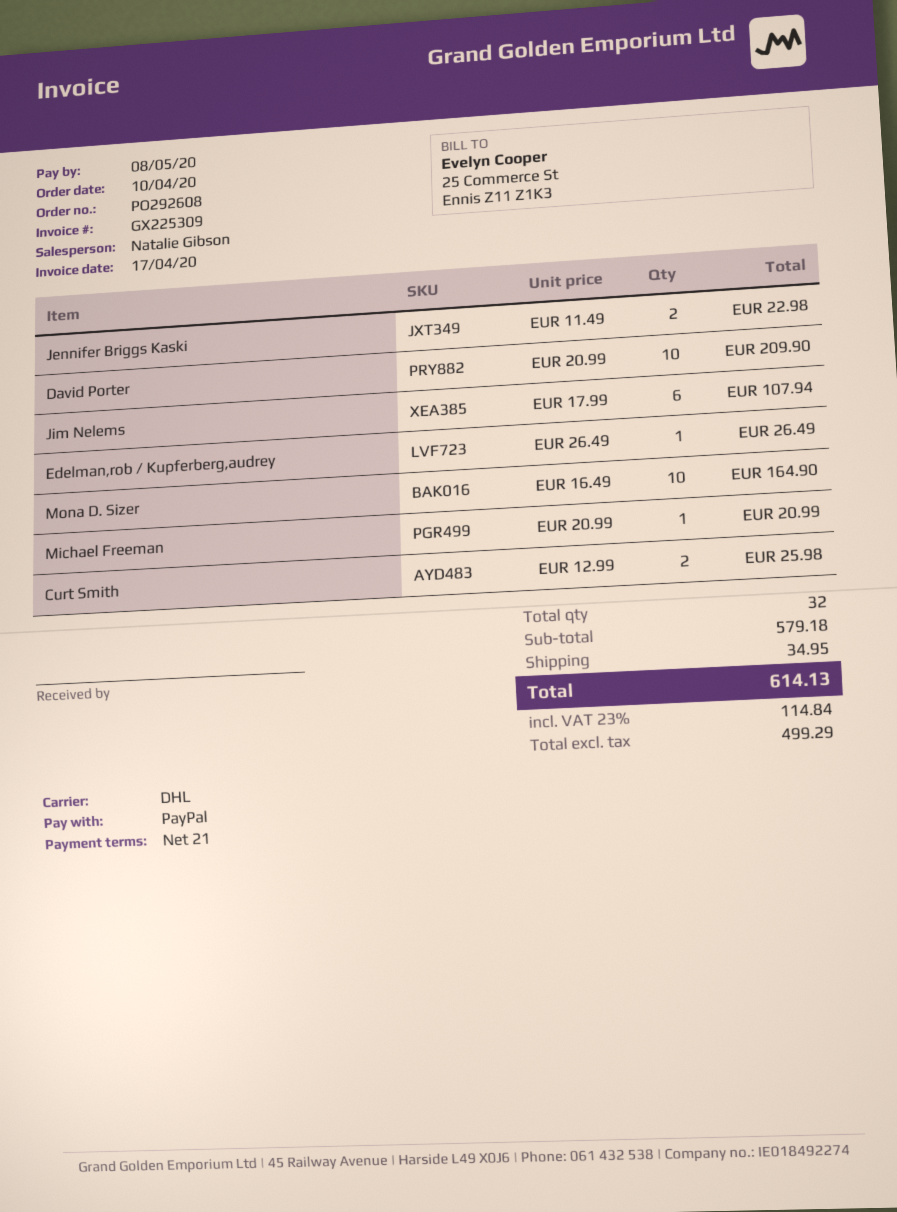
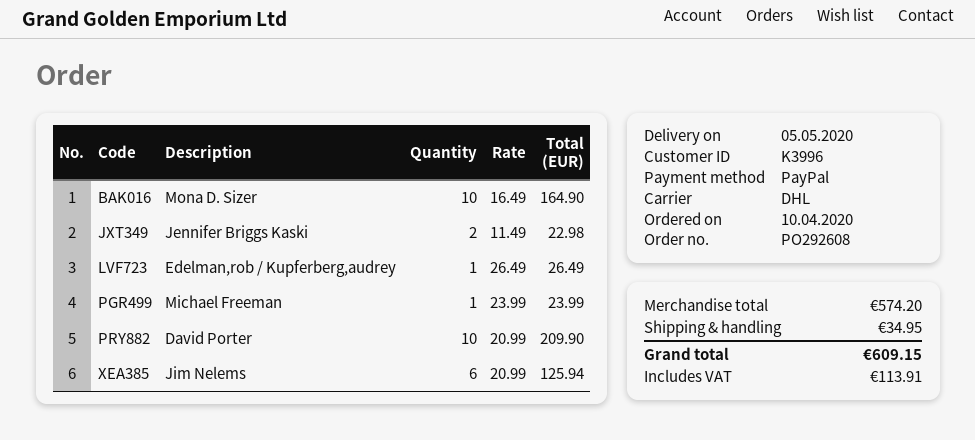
Jim Nelems: 6 x 17.99 = 107.94 -> 6 x 20.99 = 125.94
Michael Freeman: 1 x 20.99 = 20.99 -> 1 x 23.99 = 23.99
Curt Smith: 2 x 12.99 = 25.98 -> none
subtotal: 579.18 -> 574.20
tax: 114.84 -> 113.91
total: 614.13 -> 609.15

